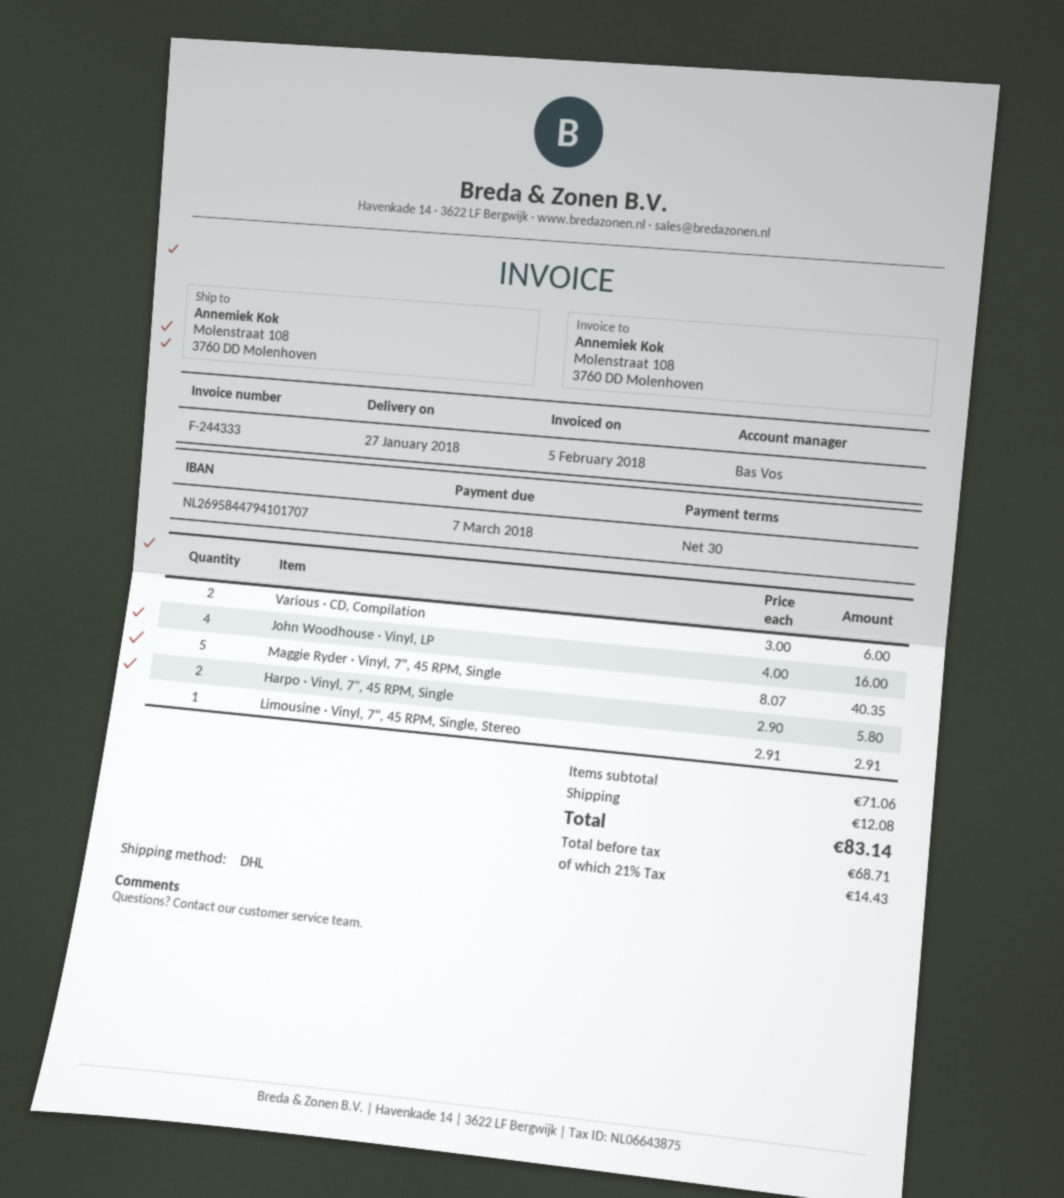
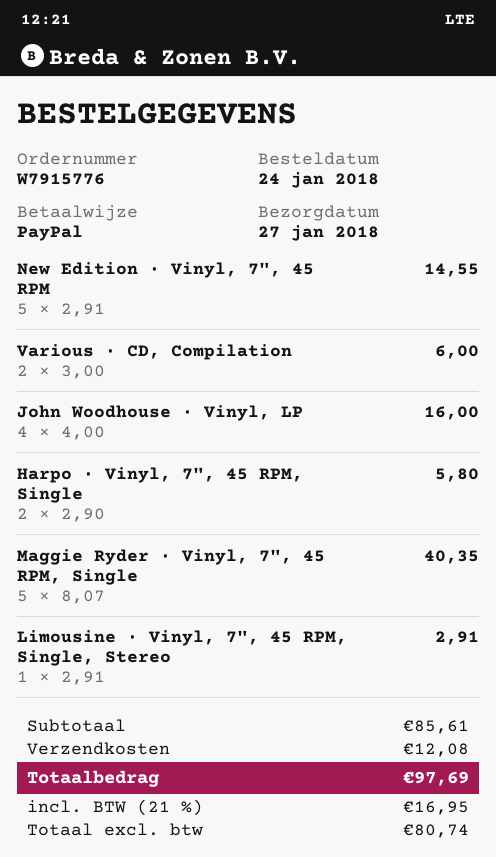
New Edition · Vinyl, 7", 45 RPM: none -> 5 x 2.91 = 14.55
subtotal: 71.06 -> 85.61
net: 68.71 -> 80.74
tax: 21% = 14.43 -> 21% = 16.95
total: 83.14 -> 97.69

